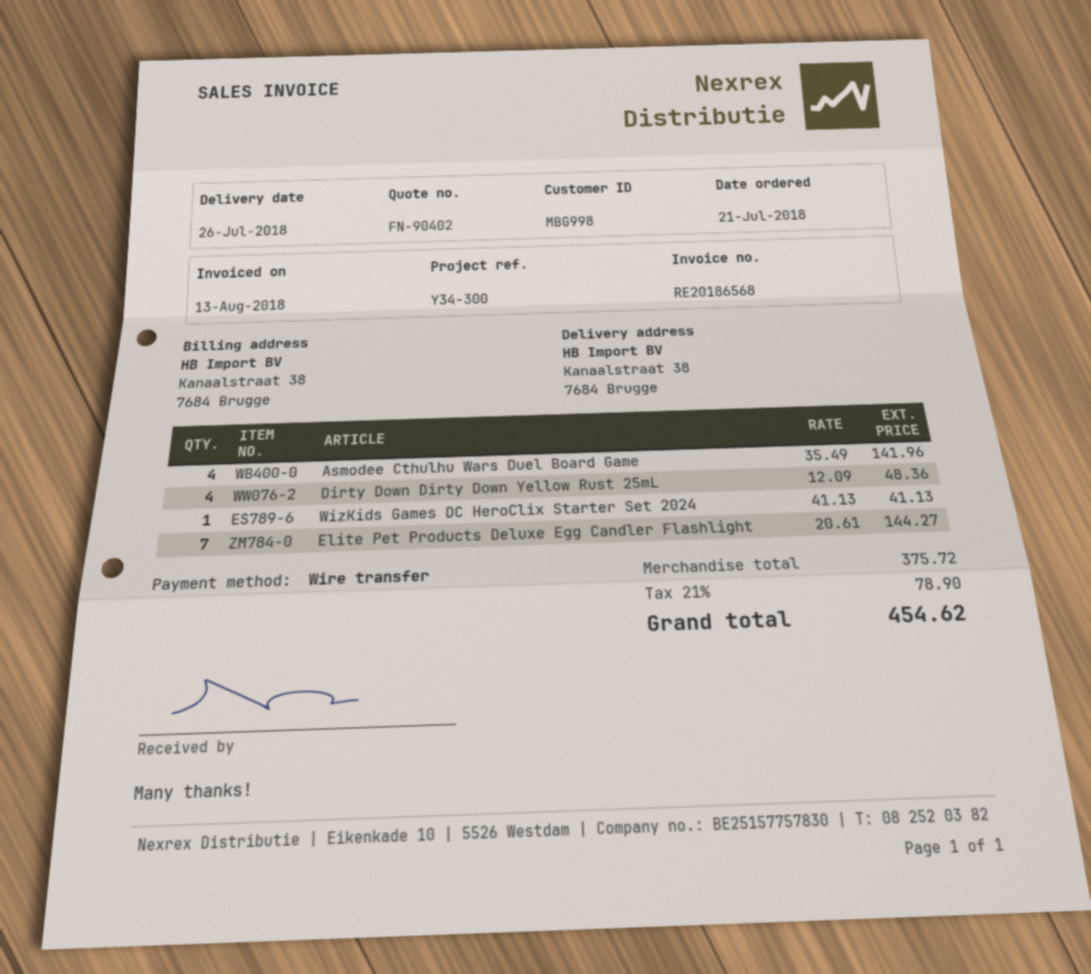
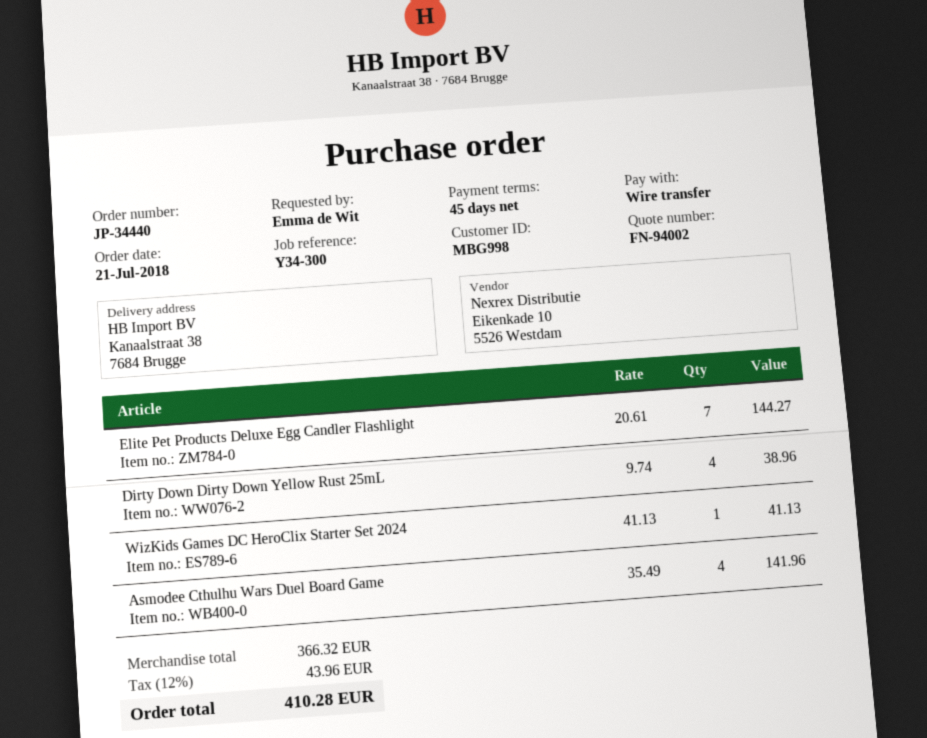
quote number: FN-90402 -> FN-94002
Dirty Down Dirty Down Yellow Rust 25mL: 4 x 12.09 = 48.36 -> 4 x 9.74 = 38.96
subtotal: 375.72 -> 366.32
tax: 21% = 78.90 -> 12% = 43.96
total: 454.62 -> 410.28

